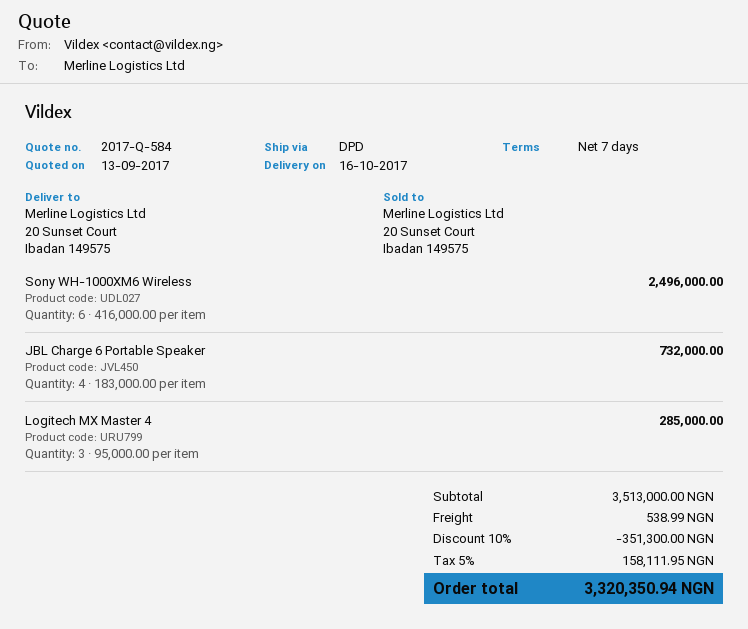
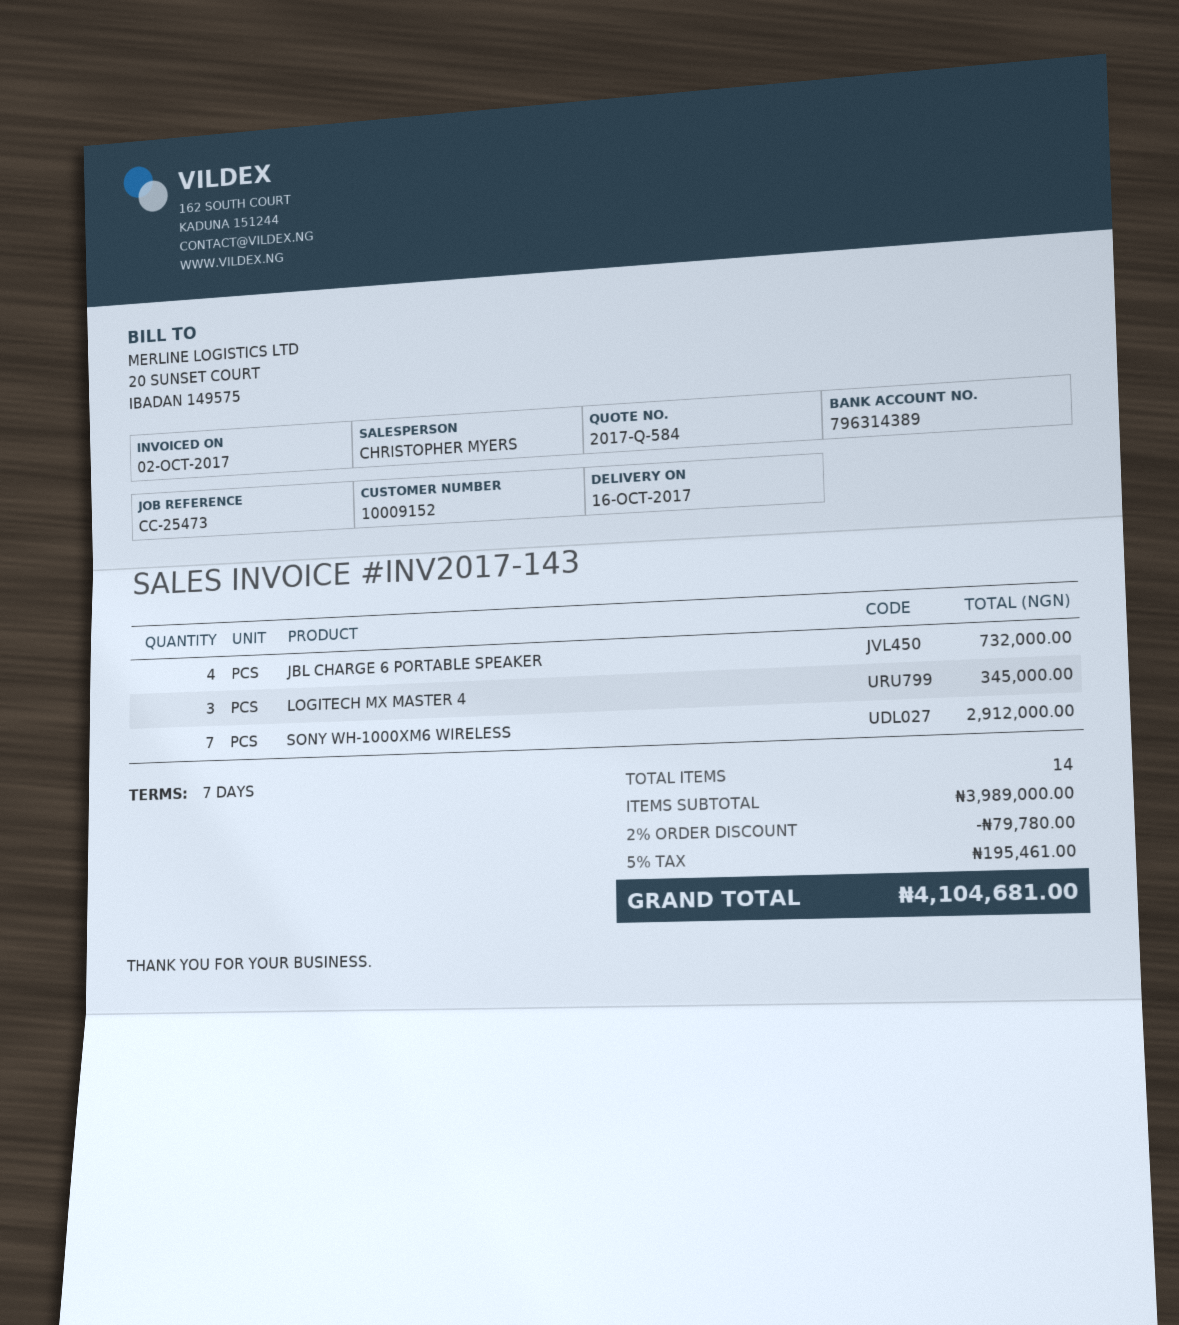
Sony WH-1000XM6 Wireless: 6 for 2496000.00 -> 7 for 2912000.00
Logitech MX Master 4: 3 for 285000.00 -> 3 for 345000.00
subtotal: 3513000.00 -> 3989000.00
discount: 10% = 351300.00 -> 2% = 79780.00
shipping: 538.99 -> none
tax: 5% = 158111.95 -> 5% = 195461.00
total: 3320350.94 -> 4104681.00

